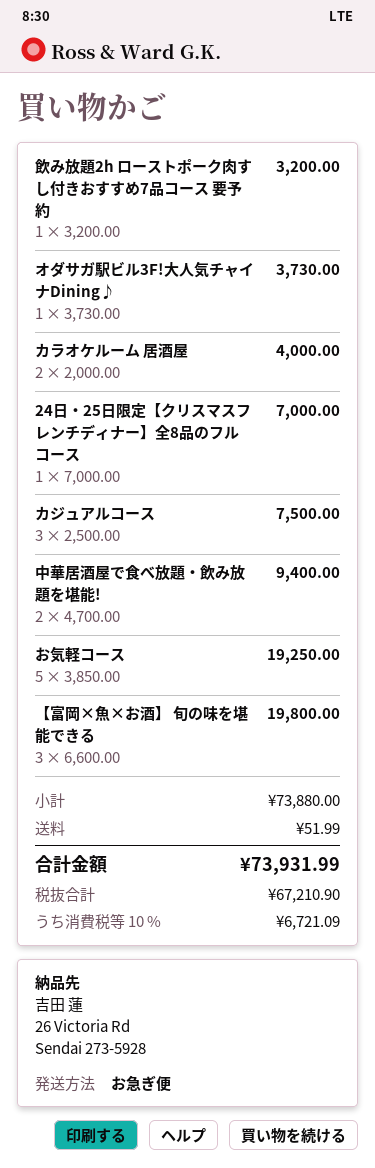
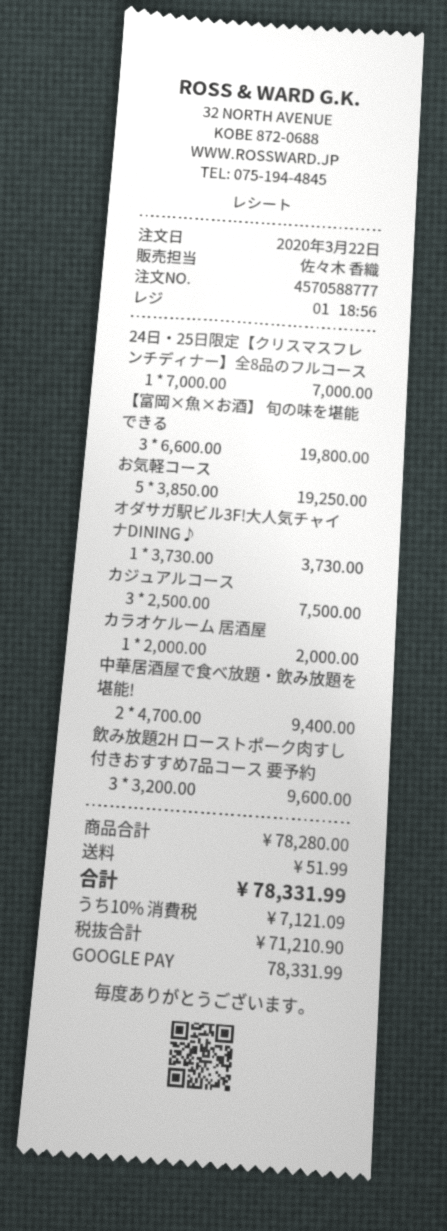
飲み放題2h ローストポーク肉すし付きおすすめ7品コース 要予約: 1 x 3200.00 = 3200.00 -> 3 x 3200.00 = 9600.00
カラオケルーム 居酒屋: 2 x 2000.00 = 4000.00 -> 1 x 2000.00 = 2000.00
subtotal: 73880.00 -> 78280.00
net: 67210.90 -> 71210.90
tax: 10% = 6721.09 -> 10% = 7121.09
total: 73931.99 -> 78331.99

